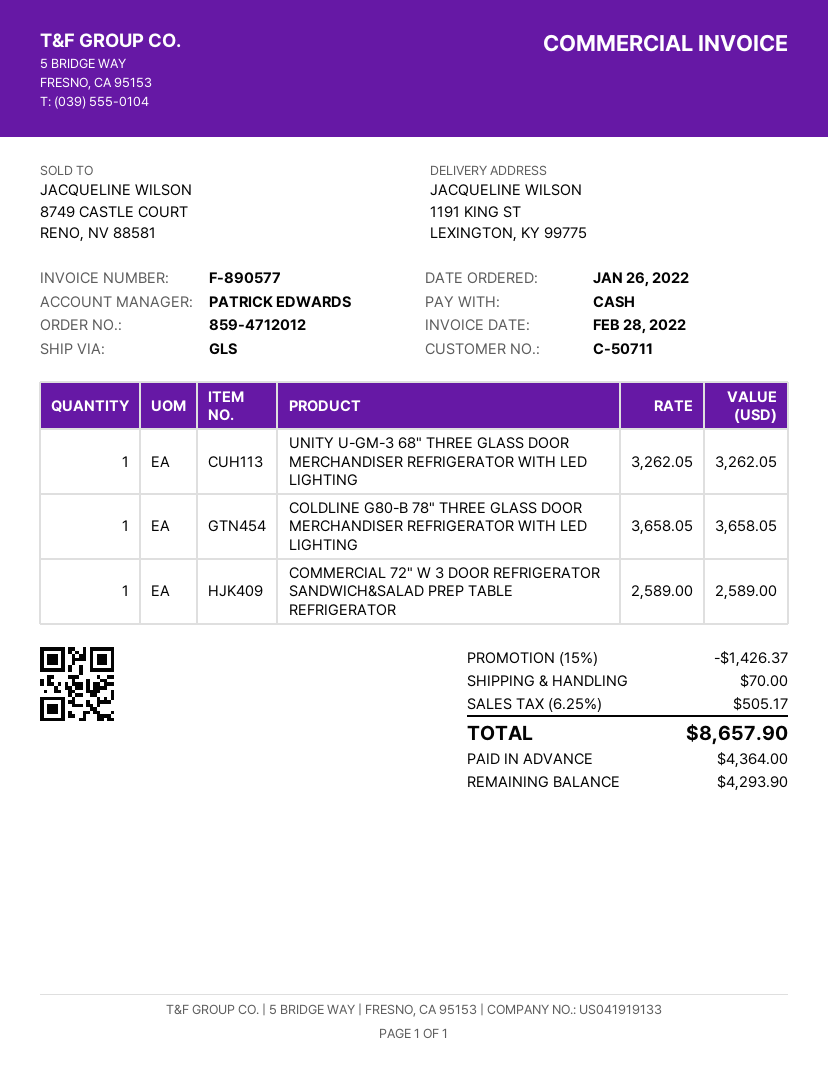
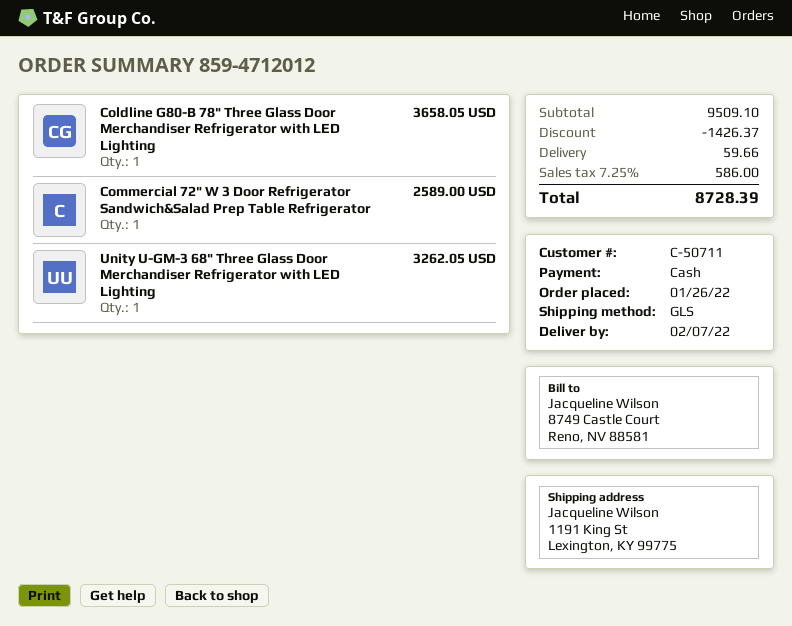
shipping: 70.00 -> 59.66
tax: 6.25% = 505.17 -> 7.25% = 586.00
total: 8657.90 -> 8728.39

